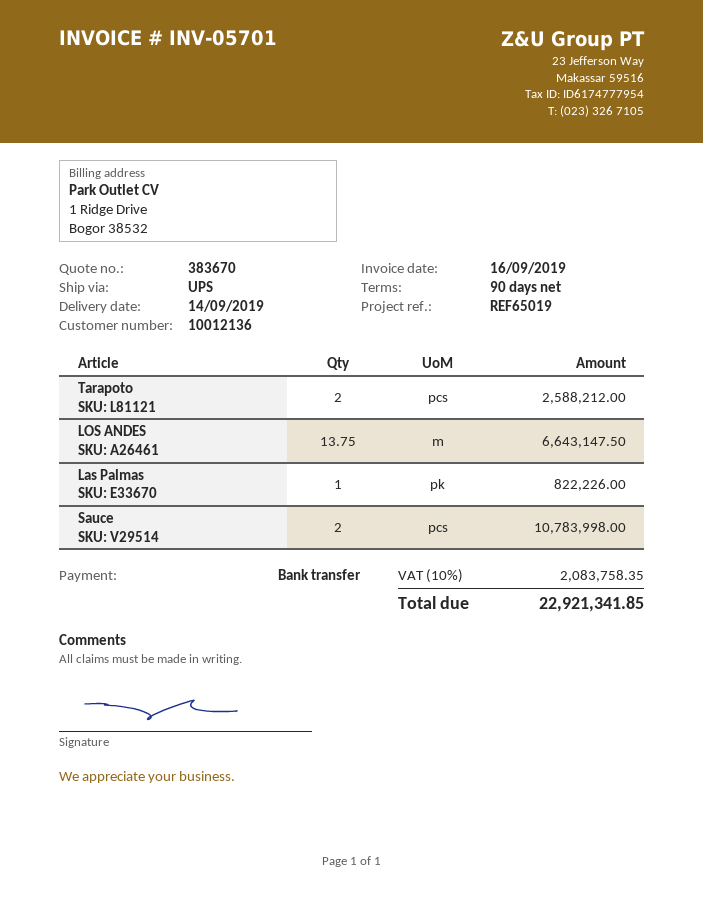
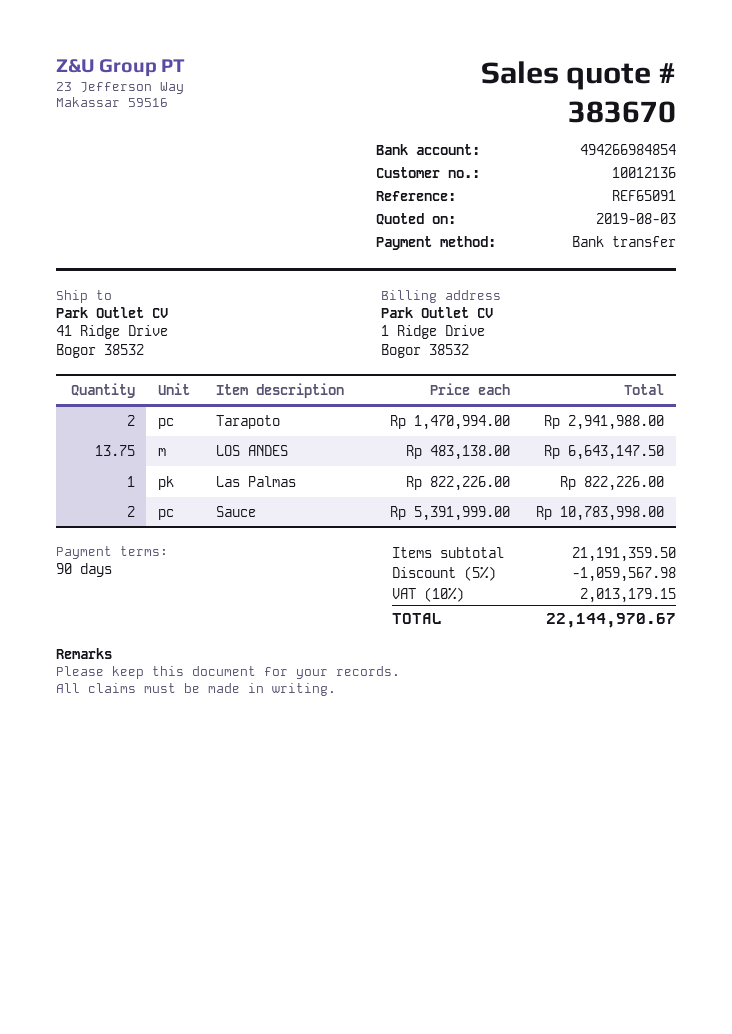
reference: REF65019 -> REF65091
Tarapoto: 2 for 2588212.00 -> 2 for 2941988.00
discount: none -> 5% = 1059567.98
tax: 10% = 2083758.35 -> 10% = 2013179.15
total: 22921341.85 -> 22144970.67

